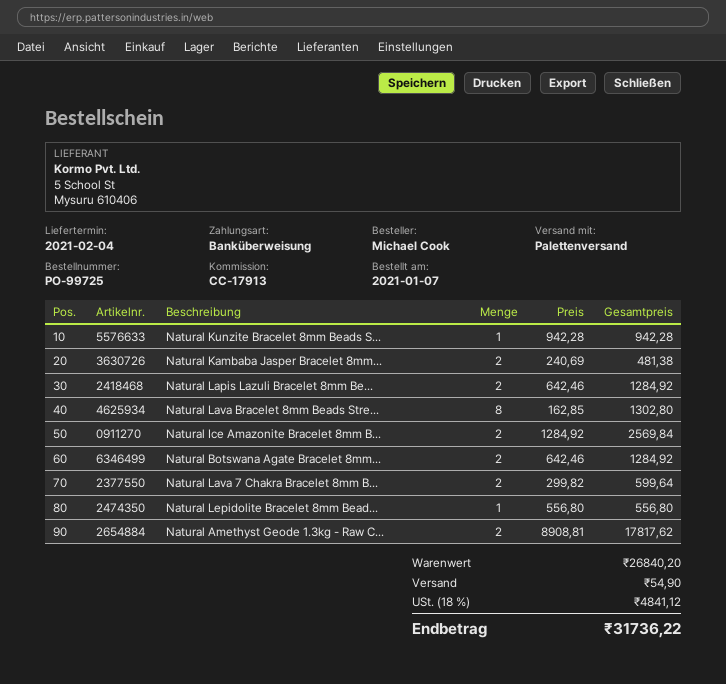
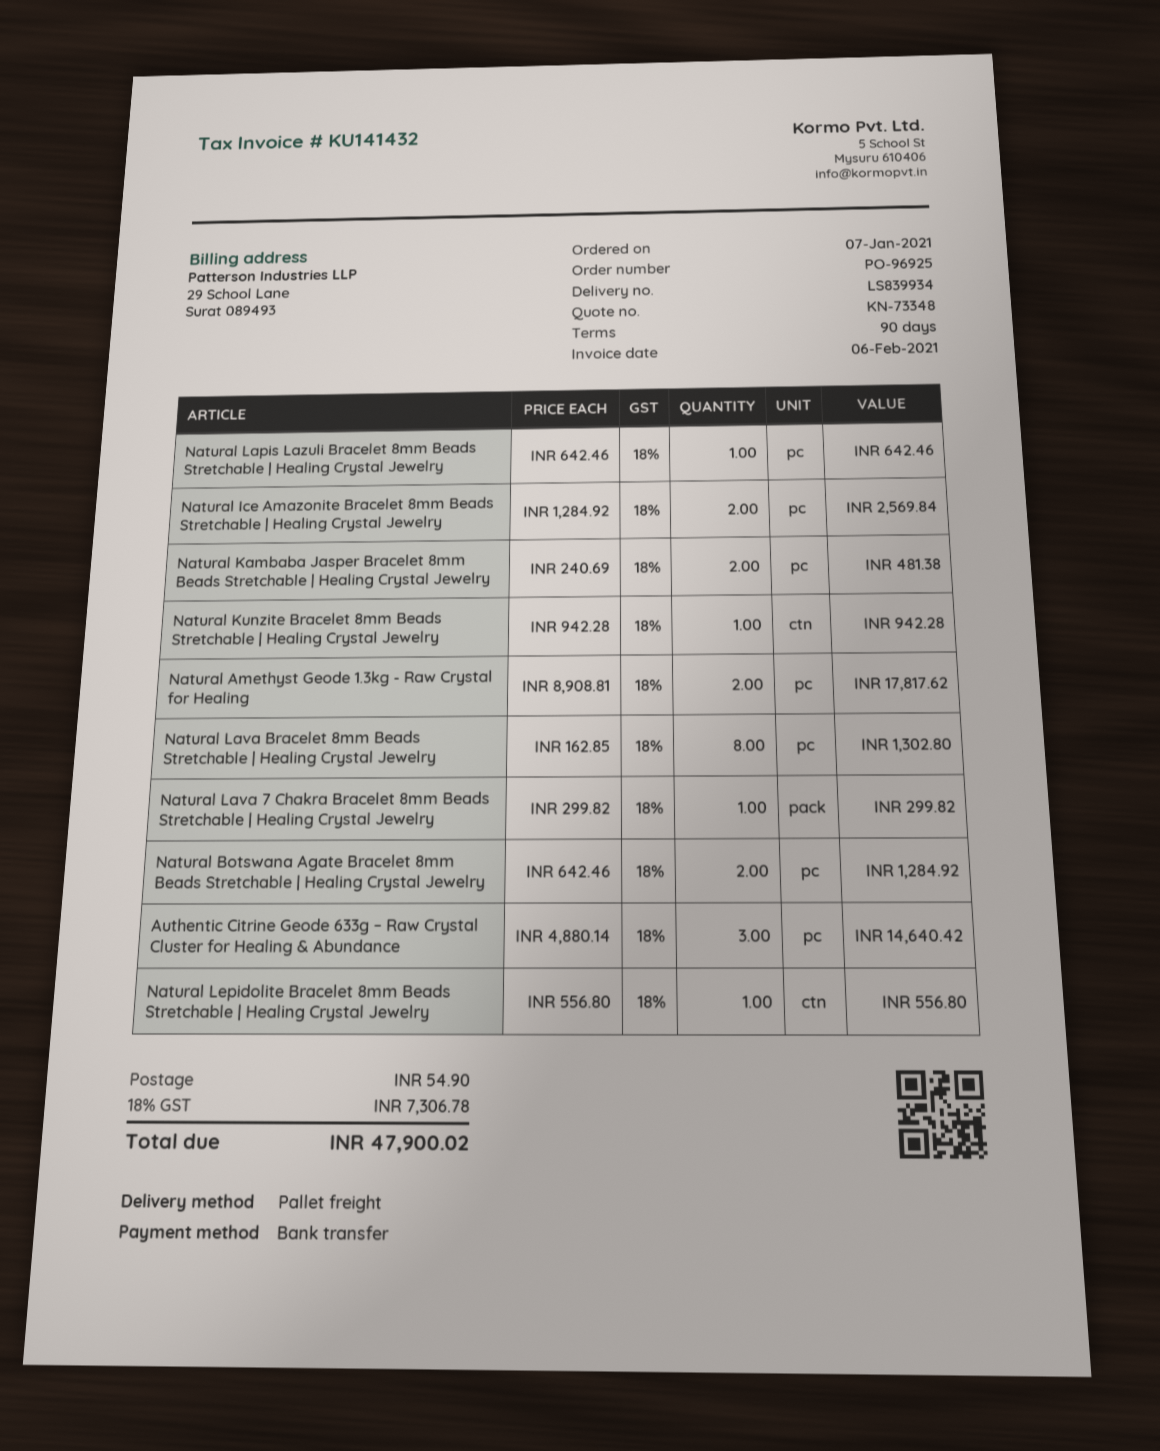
order number: PO-99725 -> PO-96925
Natural Lapis Lazuli Bracelet 8mm Be...: 2 x 642.46 = 1284.92 -> 1 x 642.46 = 642.46
Natural Lava 7 Chakra Bracelet 8mm B...: 2 x 299.82 = 599.64 -> 1 x 299.82 = 299.82
Authentic Citrine Geode 633g – Raw Crystal Cluster for Healing & Abundance: none -> 3 x 4880.14 = 14640.42
tax: 18% = 4841.12 -> 18% = 7306.78
total: 31736.22 -> 47900.02

